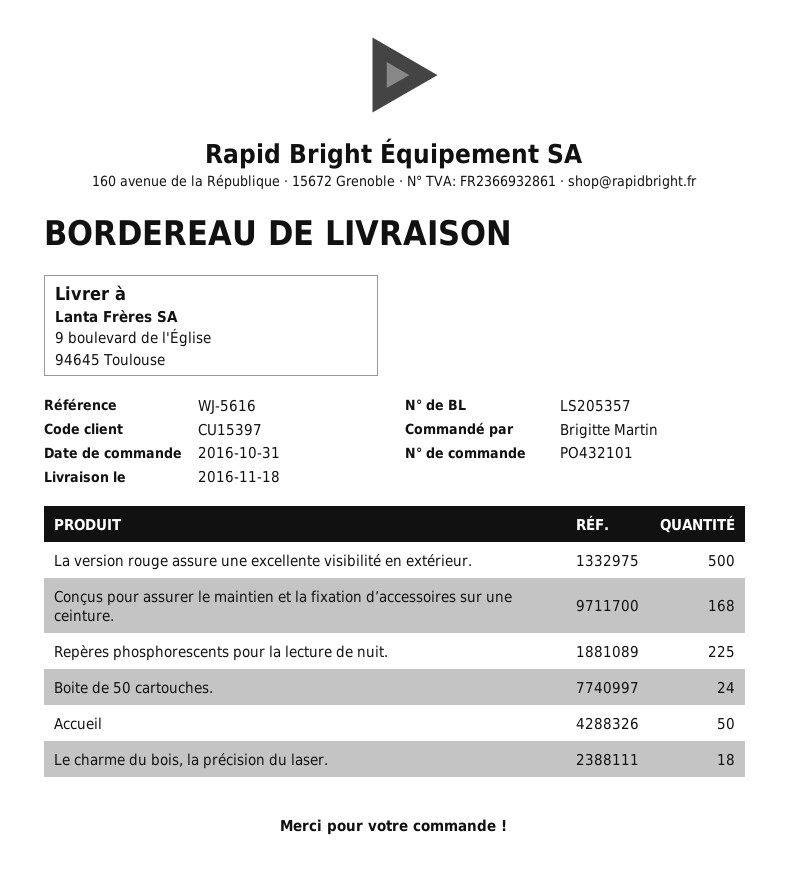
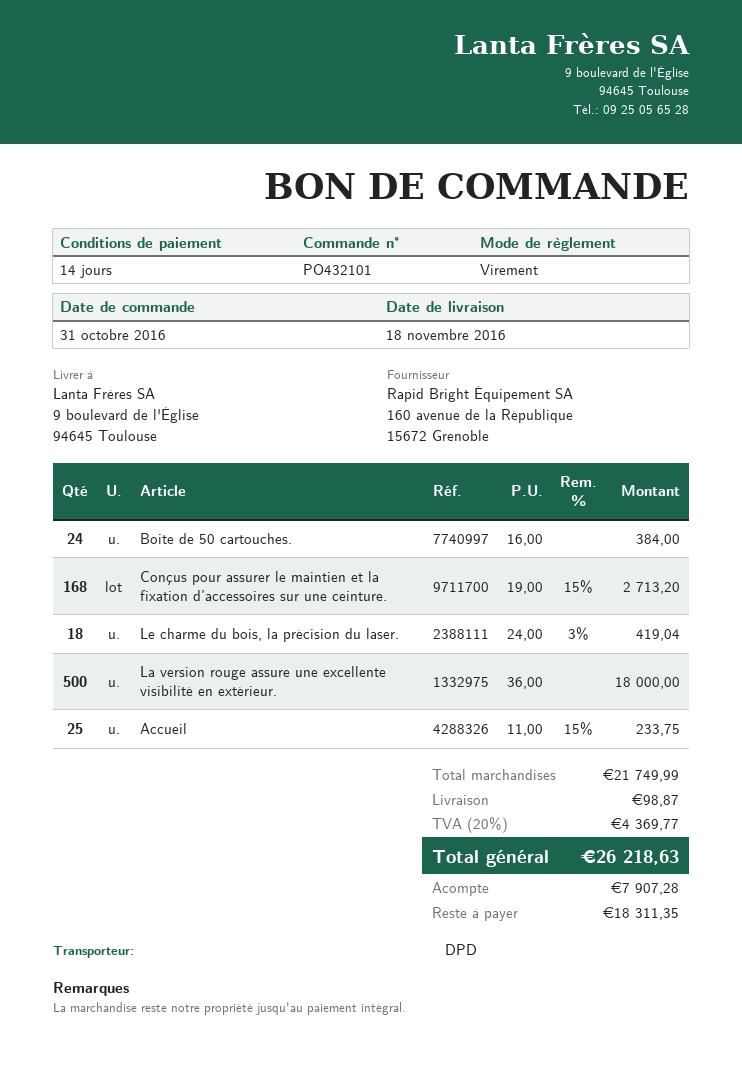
Repères phosphorescents pour la lecture de nuit.: 225 -> none
Accueil: 50 -> 25

